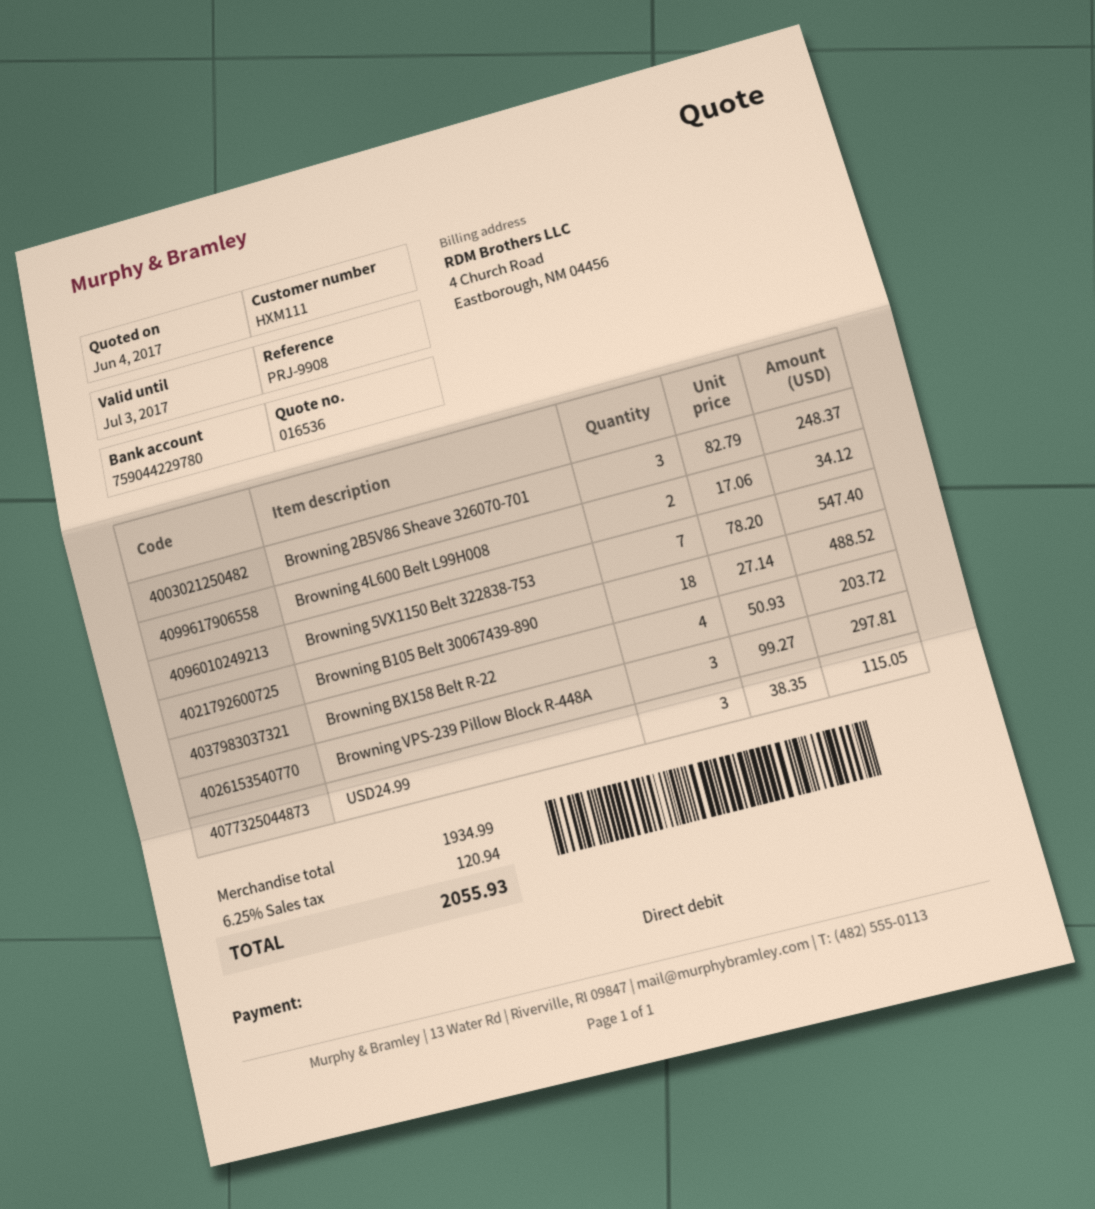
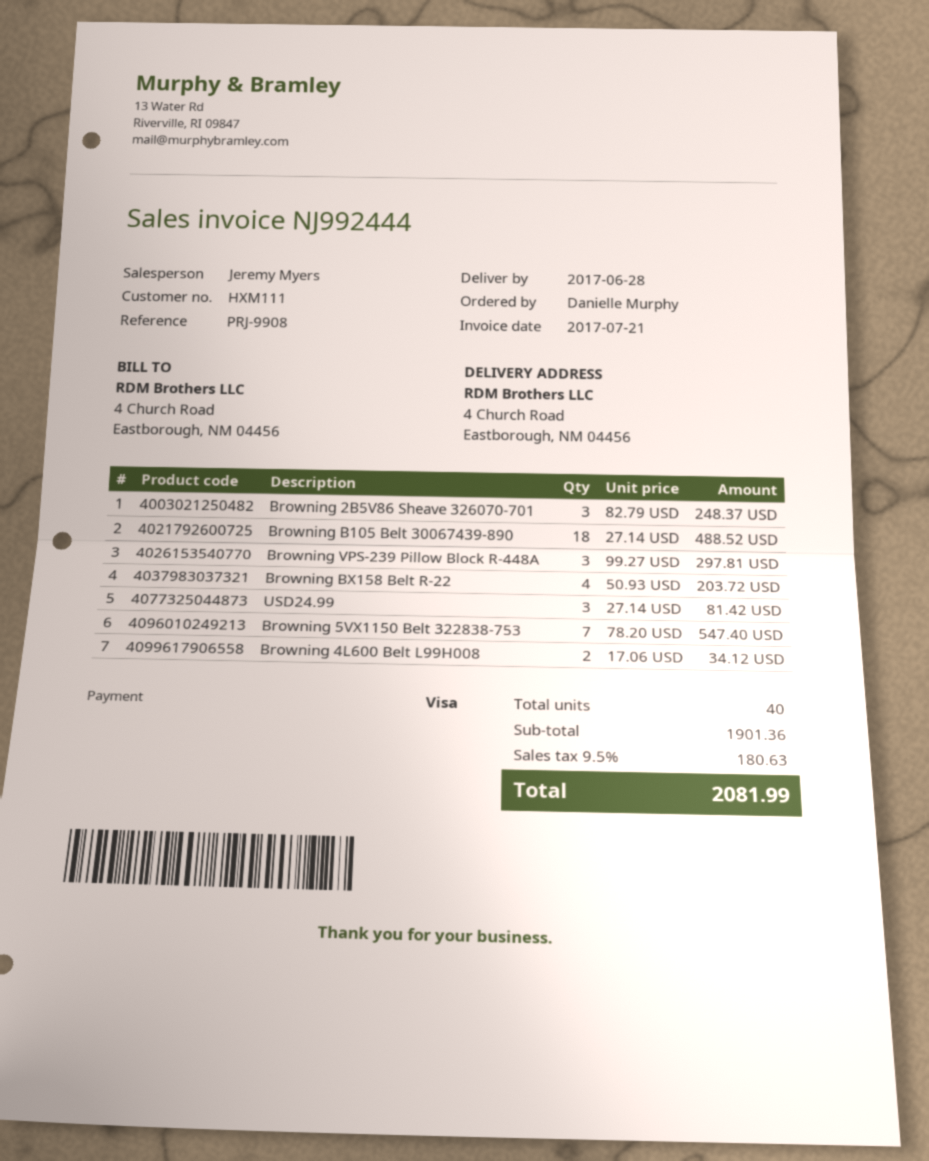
payment method: direct debit -> Visa
USD24.99: 3 x 38.35 = 115.05 -> 3 x 27.14 = 81.42
subtotal: 1934.99 -> 1901.36
tax: 6.25% = 120.94 -> 9.5% = 180.63
total: 2055.93 -> 2081.99

